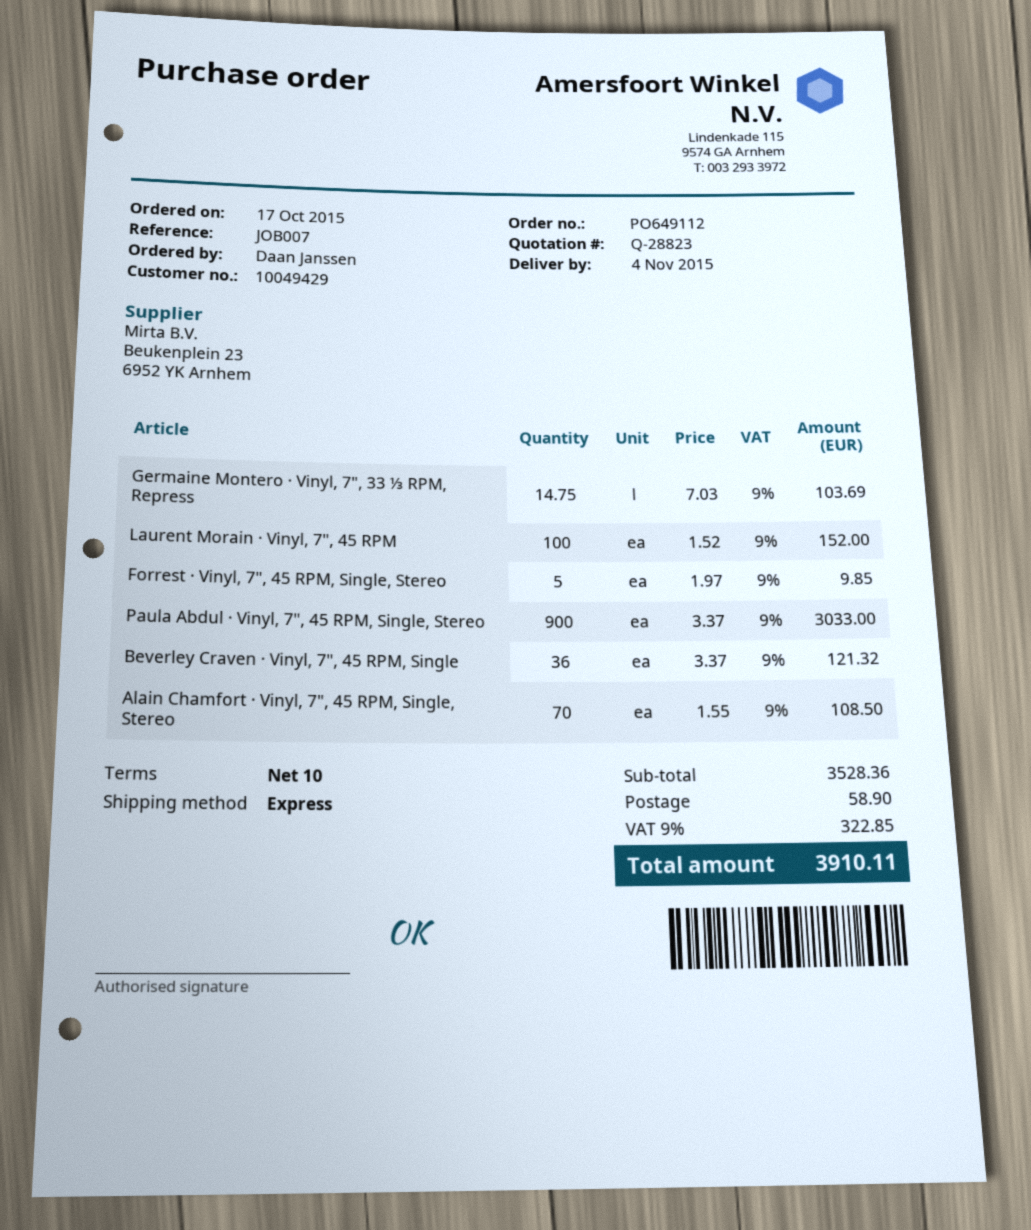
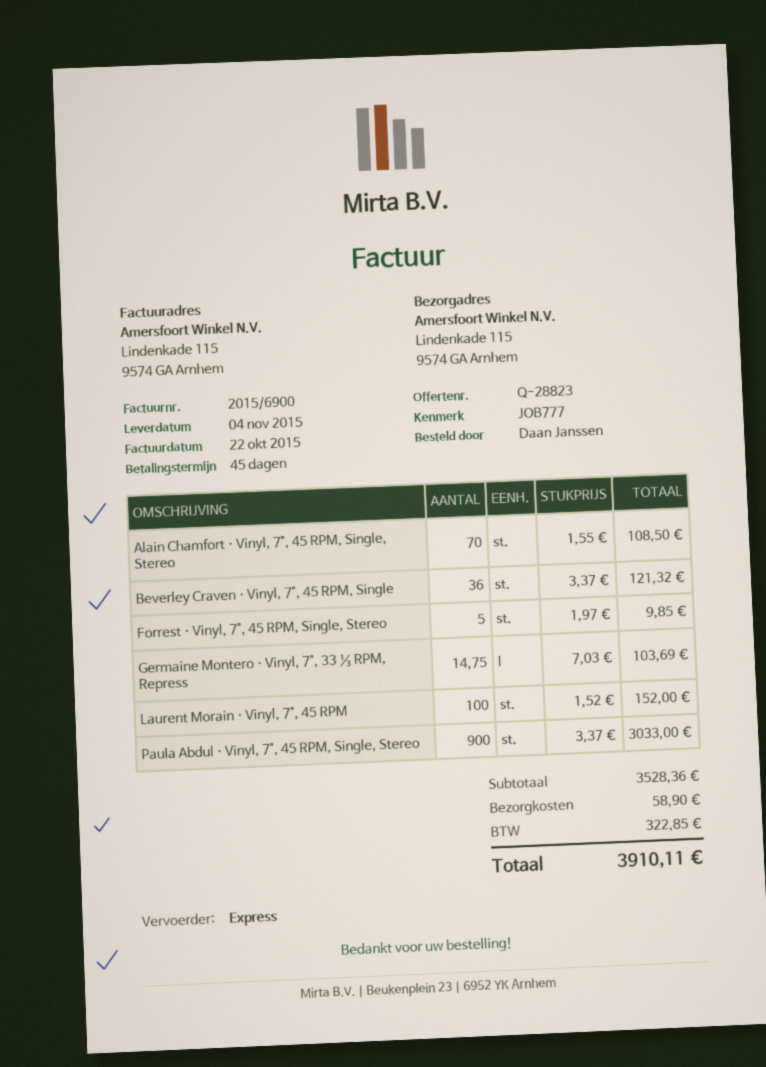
payment terms: 10 days -> 45 days
reference: JOB007 -> JOB777

